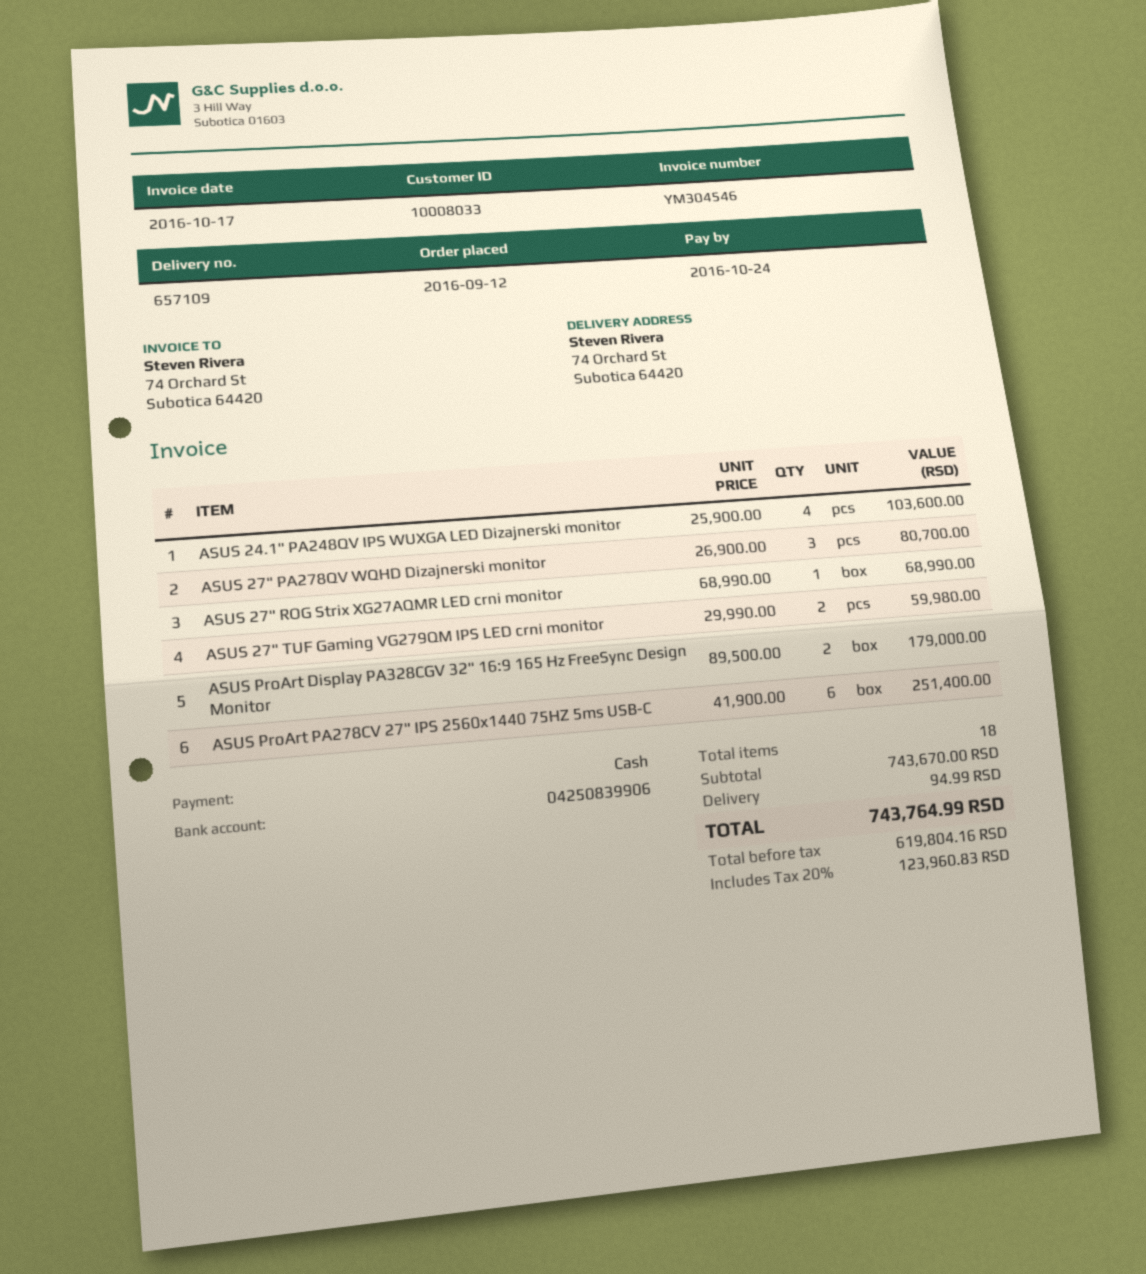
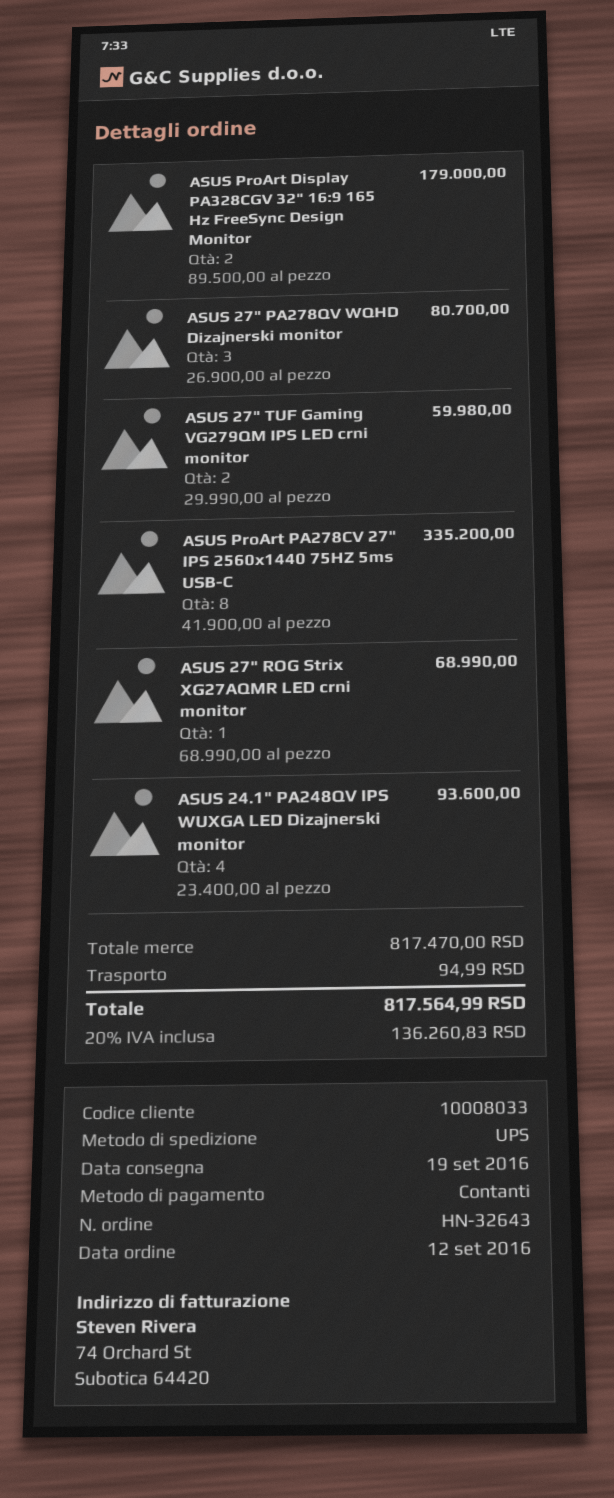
ASUS 24.1" PA248QV IPS WUXGA LED Dizajnerski monitor: 4 x 25900.00 = 103600.00 -> 4 x 23400.00 = 93600.00
ASUS ProArt PA278CV 27" IPS 2560x1440 75HZ 5ms USB-C: 6 x 41900.00 = 251400.00 -> 8 x 41900.00 = 335200.00
subtotal: 743670.00 -> 817470.00
tax: 20% = 123960.83 -> 20% = 136260.83
total: 743764.99 -> 817564.99

